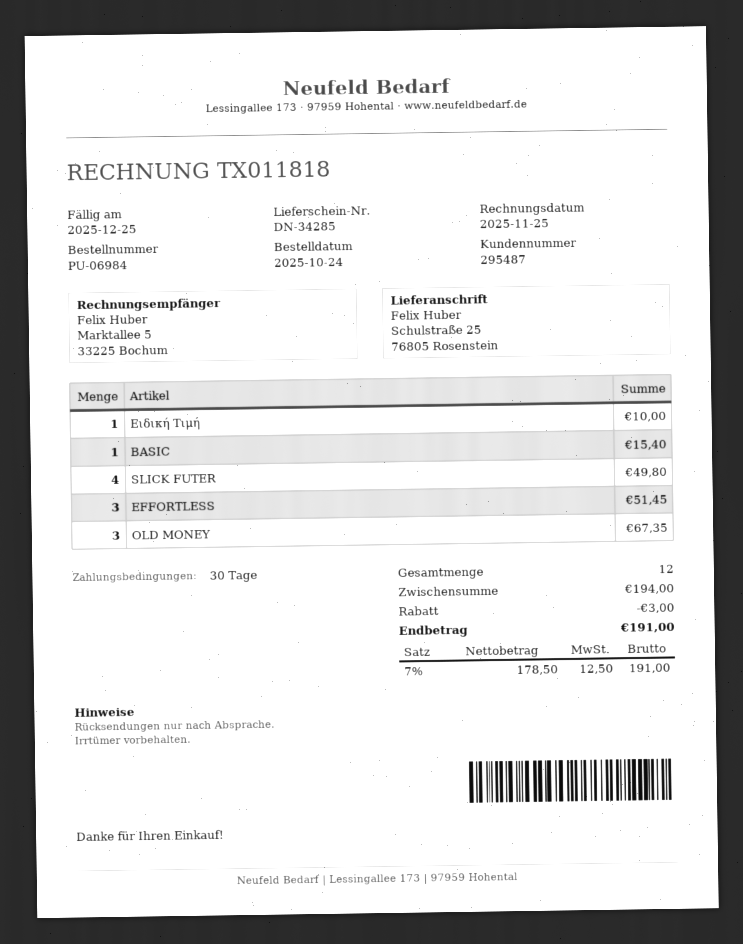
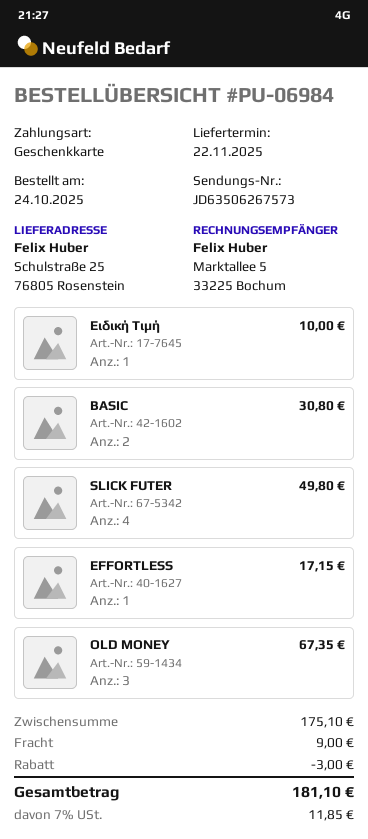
BASIC: 1 for 15.40 -> 2 for 30.80
EFFORTLESS: 3 for 51.45 -> 1 for 17.15
subtotal: 194.00 -> 175.10
shipping: none -> 9.00
tax: 7% = 12.50 -> 7% = 11.85
total: 191.00 -> 181.10

